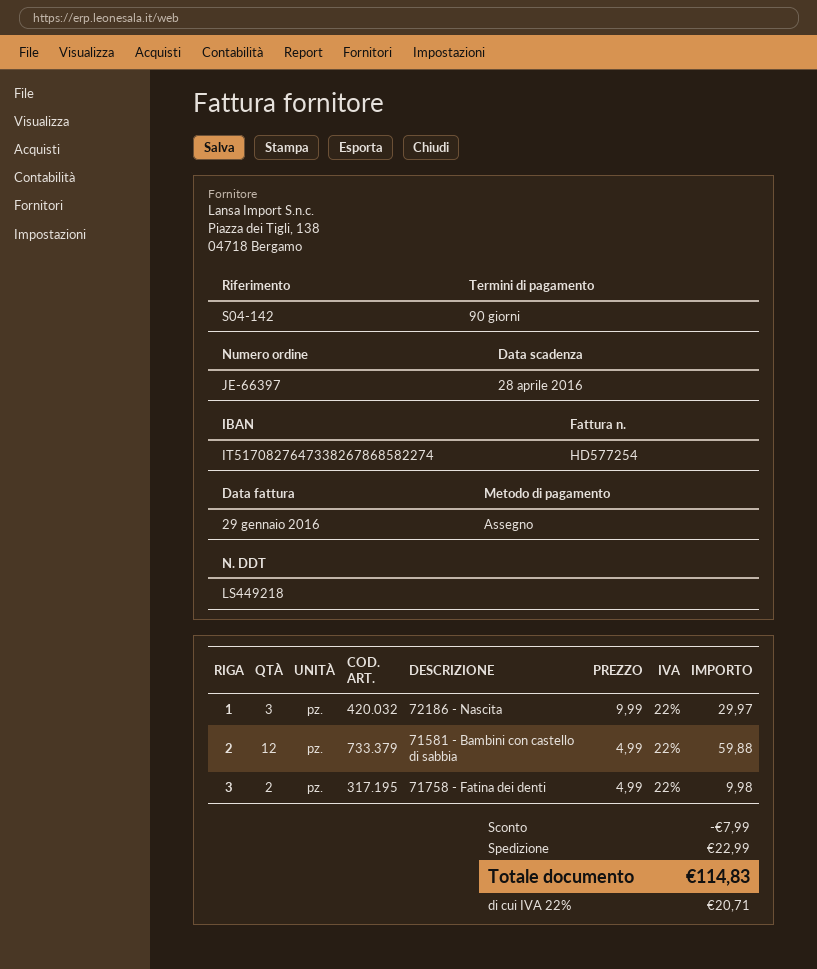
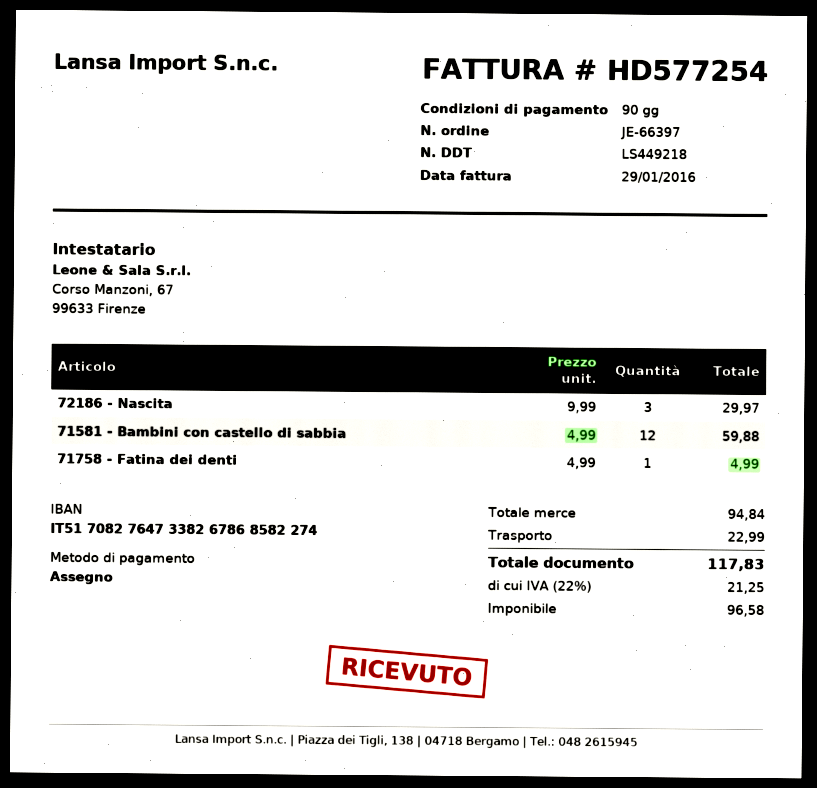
71758 - Fatina dei denti: 2 x 4.99 = 9.98 -> 1 x 4.99 = 4.99
discount: 7.99 -> none
tax: 22% = 20.71 -> 22% = 21.25
total: 114.83 -> 117.83

